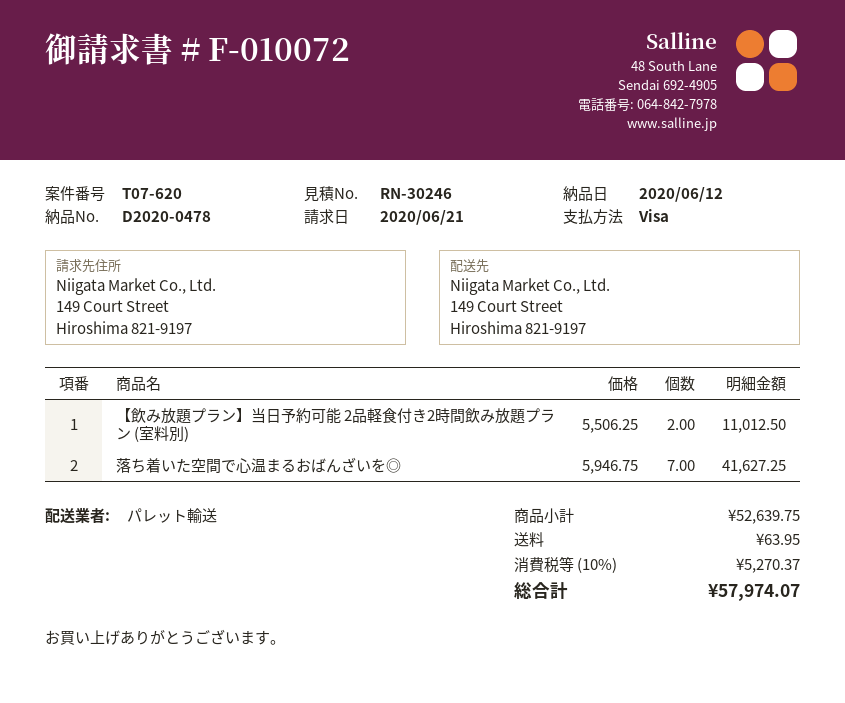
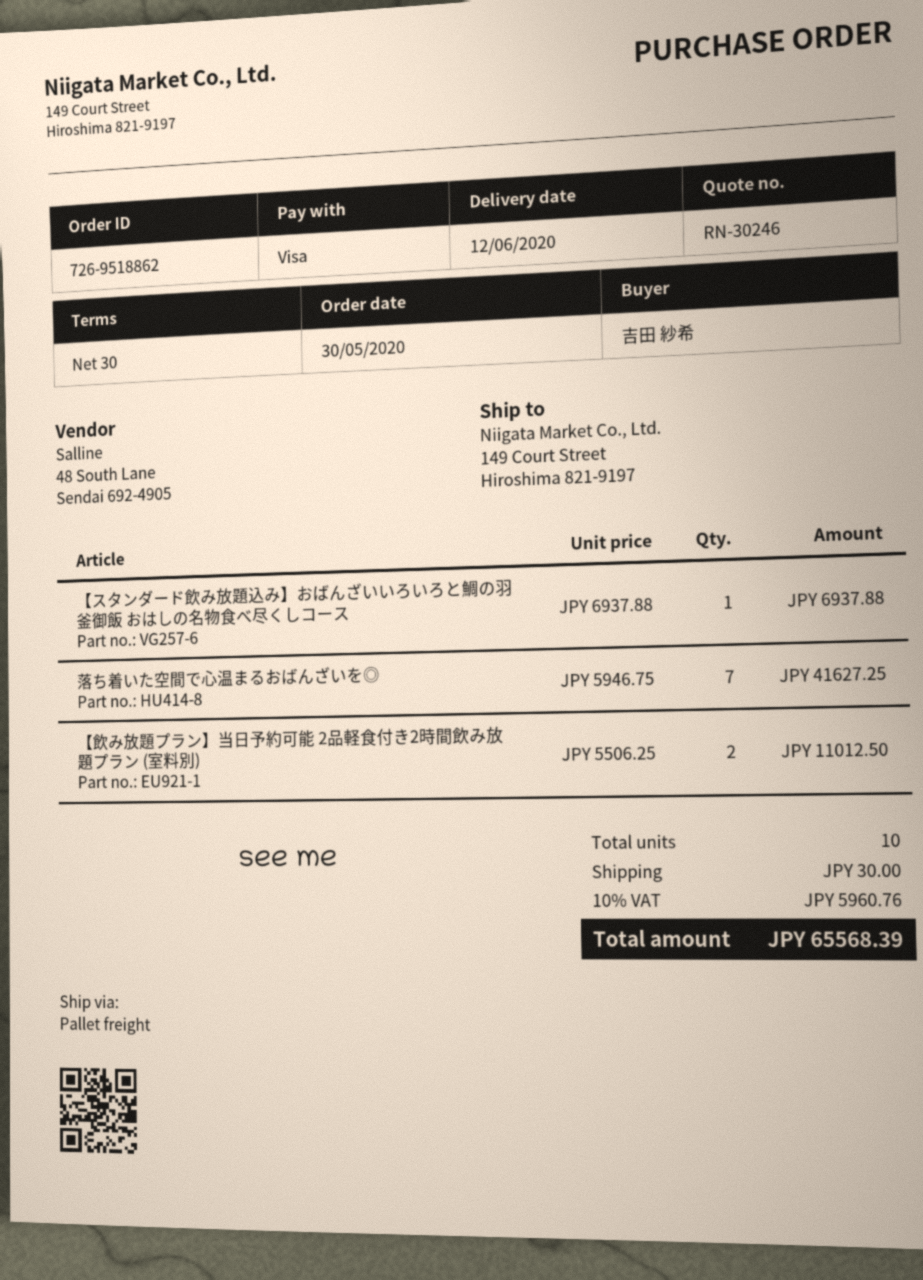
【スタンダード飲み放題込み】おばんざいいろいろと鯛の羽釜御飯 おはしの名物食べ尽くしコース: none -> 1 x 6937.88 = 6937.88
shipping: 63.95 -> 30.00
tax: 10% = 5270.37 -> 10% = 5960.76
total: 57974.07 -> 65568.39

